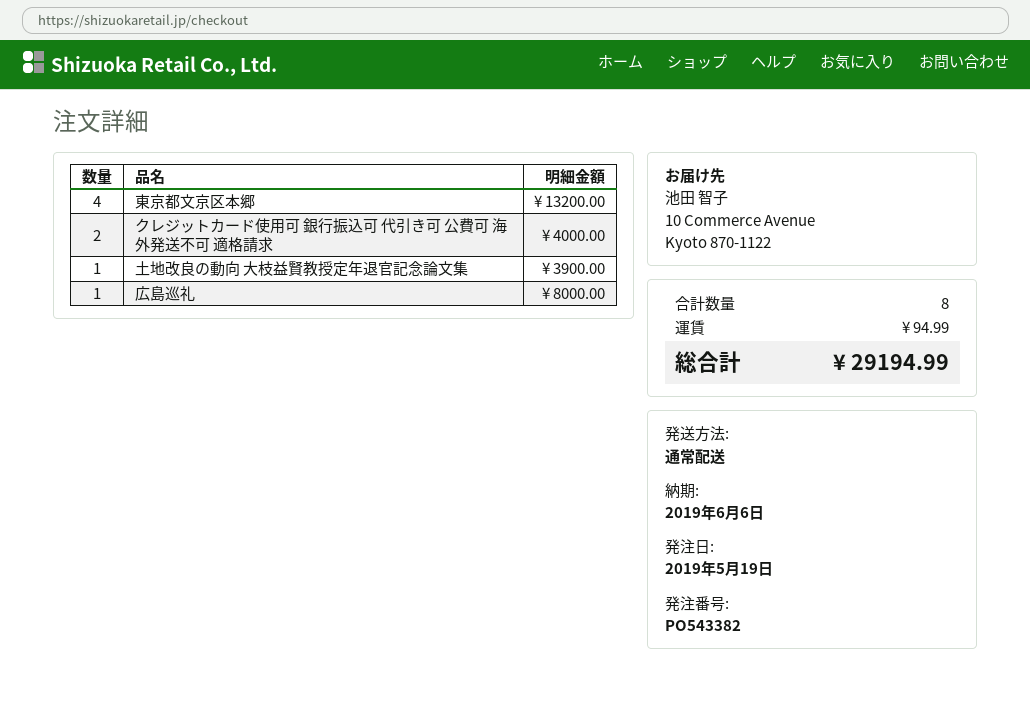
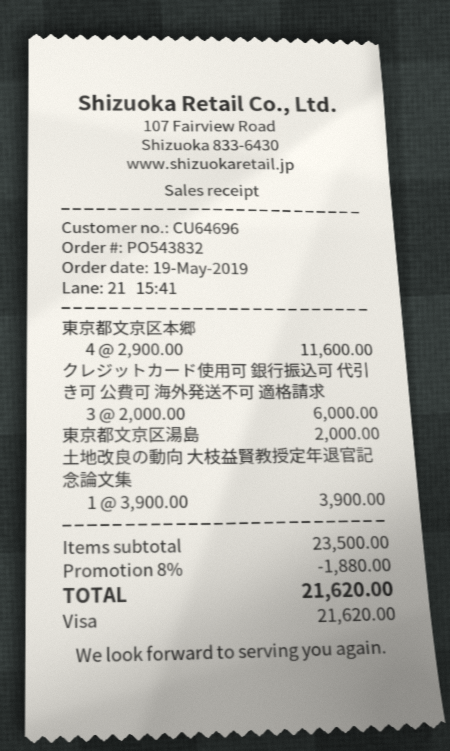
order number: PO543382 -> PO543832
東京都文京区本郷: 4 for 13200.00 -> 4 for 11600.00
クレジットカード使用可 銀行振込可 代引き可 公費可 海外発送不可 適格請求: 2 for 4000.00 -> 3 for 6000.00
広島巡礼: 1 for 8000.00 -> none
東京都文京区湯島: none -> 1 for 2000.00
discount: none -> 8% = 1880.00
shipping: 94.99 -> none
total: 29194.99 -> 21620.00

